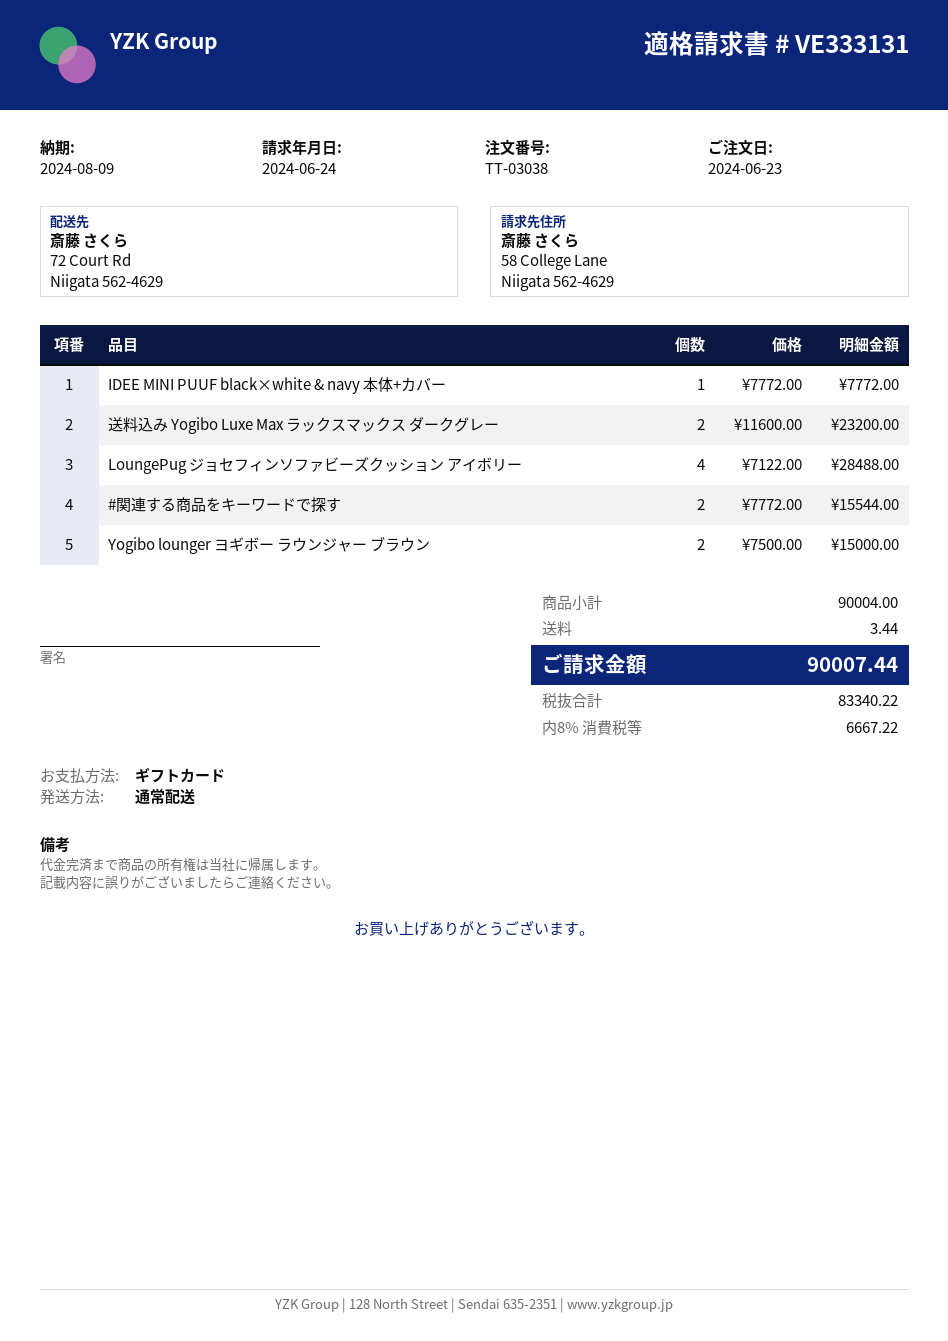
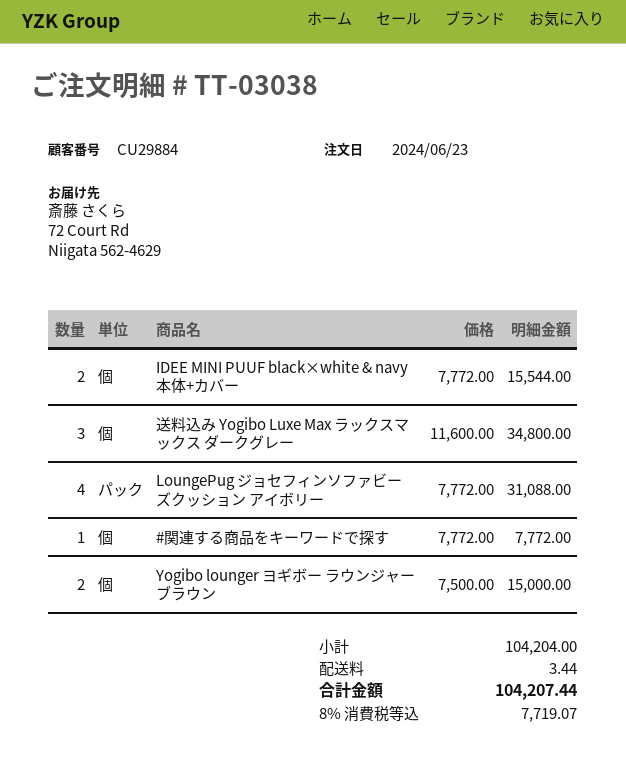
IDEE MINI PUUF black×white & navy 本体+カバー: 1 x 7772.00 = 7772.00 -> 2 x 7772.00 = 15544.00
送料込み Yogibo Luxe Max ラックスマックス ダークグレー: 2 x 11600.00 = 23200.00 -> 3 x 11600.00 = 34800.00
LoungePug ジョセフィンソファビーズクッション アイボリー: 4 x 7122.00 = 28488.00 -> 4 x 7772.00 = 31088.00
#関連する商品をキーワードで探す: 2 x 7772.00 = 15544.00 -> 1 x 7772.00 = 7772.00
subtotal: 90004.00 -> 104204.00
tax: 8% = 6667.22 -> 8% = 7719.07
total: 90007.44 -> 104207.44

